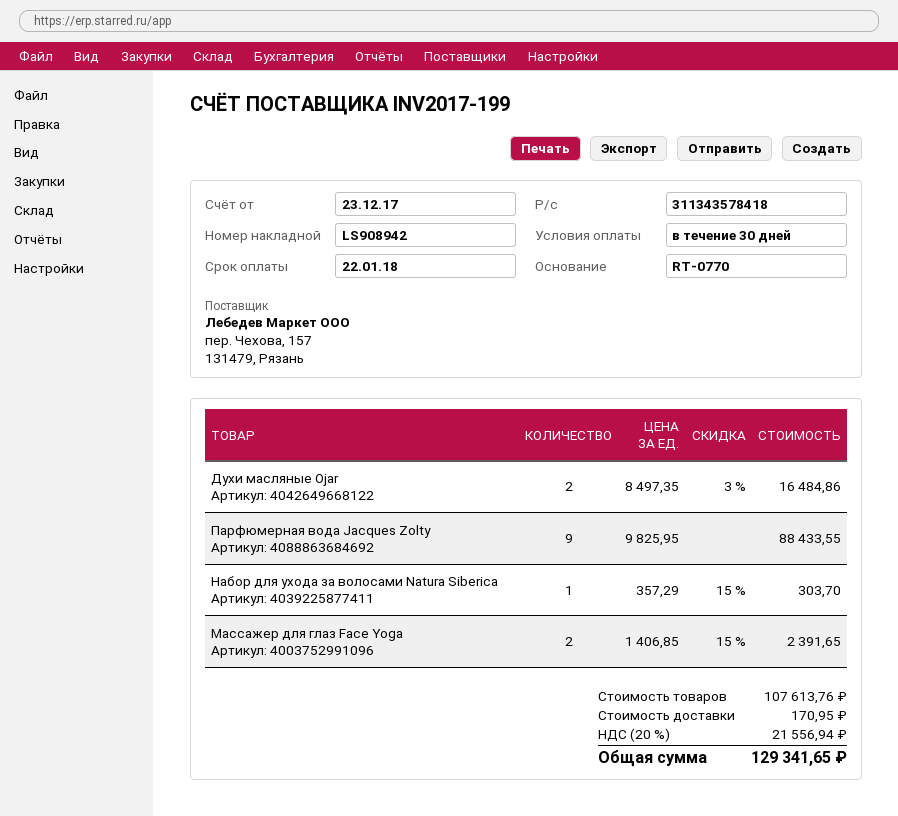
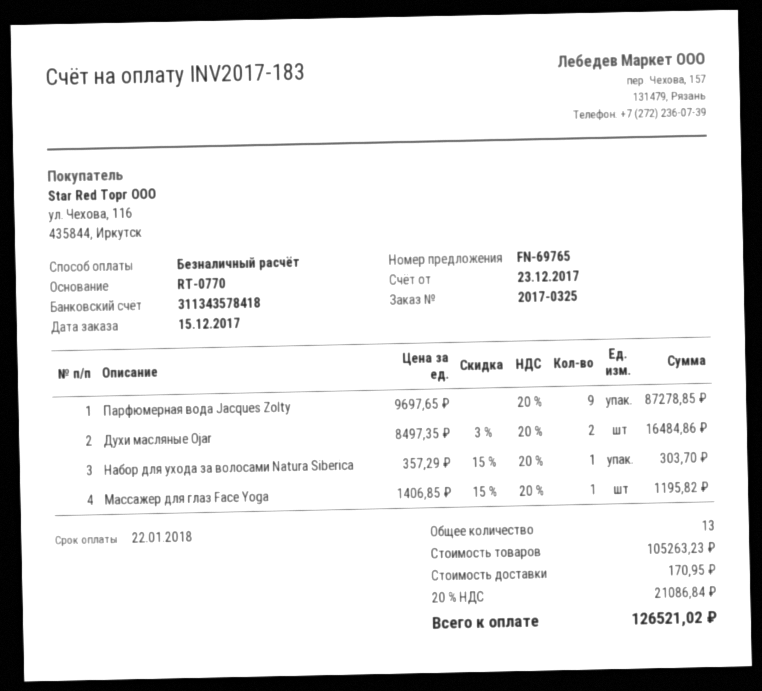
invoice number: INV2017-199 -> INV2017-183
Парфюмерная вода Jacques Zolty: 9 x 9825.95 = 88433.55 -> 9 x 9697.65 = 87278.85
Массажер для глаз Face Yoga: 2 x 1406.85 - 15% = 2391.65 -> 1 x 1406.85 - 15% = 1195.82
subtotal: 107613.76 -> 105263.23
tax: 20% = 21556.94 -> 20% = 21086.84
total: 129341.65 -> 126521.02

